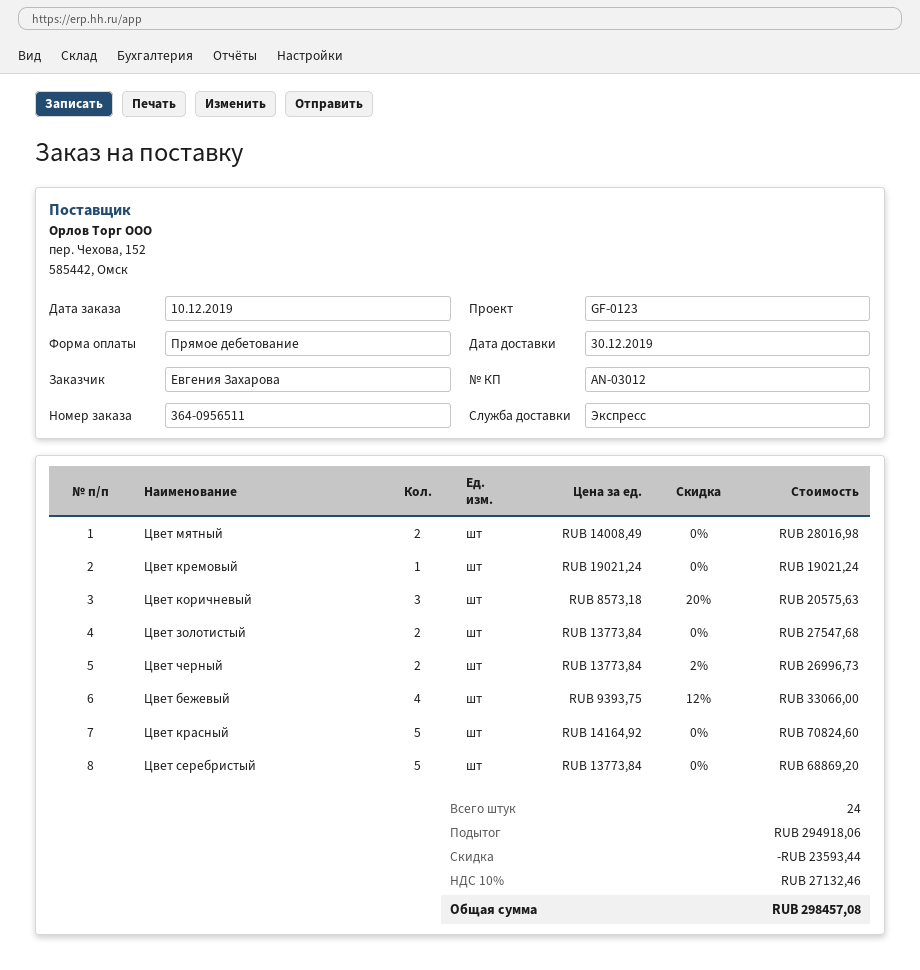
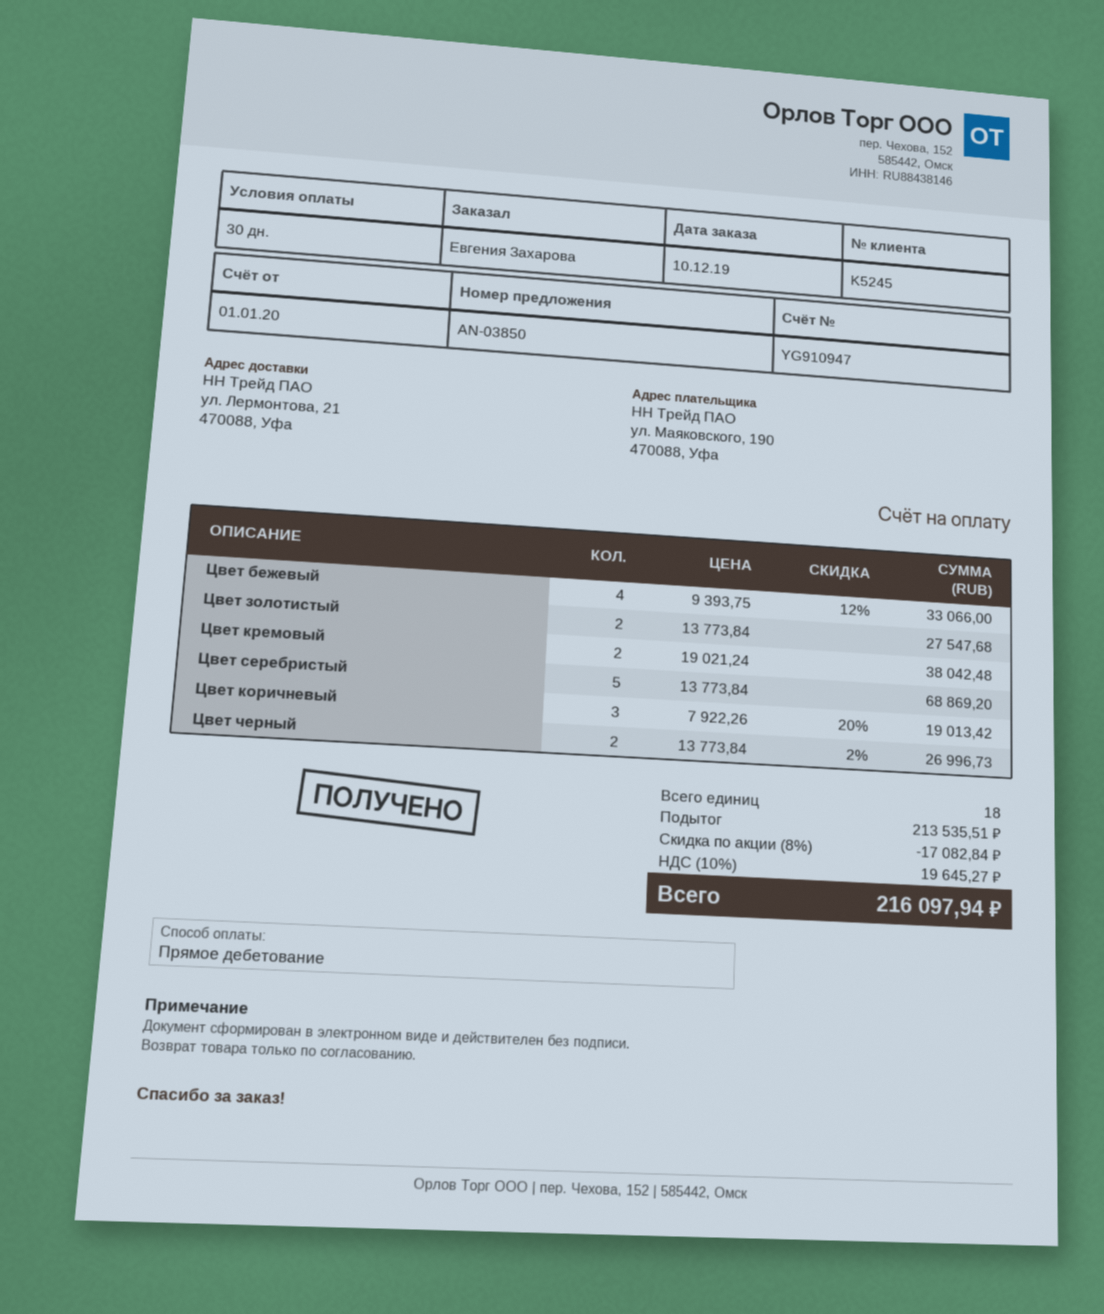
quote number: AN-03012 -> AN-03850
Цвет мятный: 2 x 14008.49 = 28016.98 -> none
Цвет кремовый: 1 x 19021.24 = 19021.24 -> 2 x 19021.24 = 38042.48
Цвет коричневый: 3 x 8573.18 - 20% = 20575.63 -> 3 x 7922.26 - 20% = 19013.42
Цвет красный: 5 x 14164.92 = 70824.60 -> none
total quantity: 24 -> 18
subtotal: 294918.06 -> 213535.51
discount: 23593.44 -> 17082.84
tax: 10% = 27132.46 -> 10% = 19645.27
total: 298457.08 -> 216097.94

